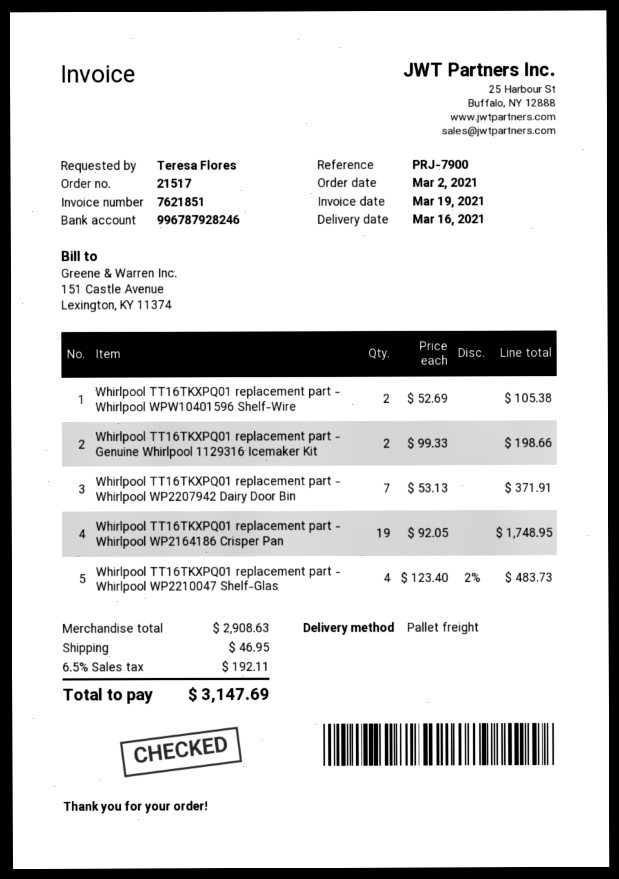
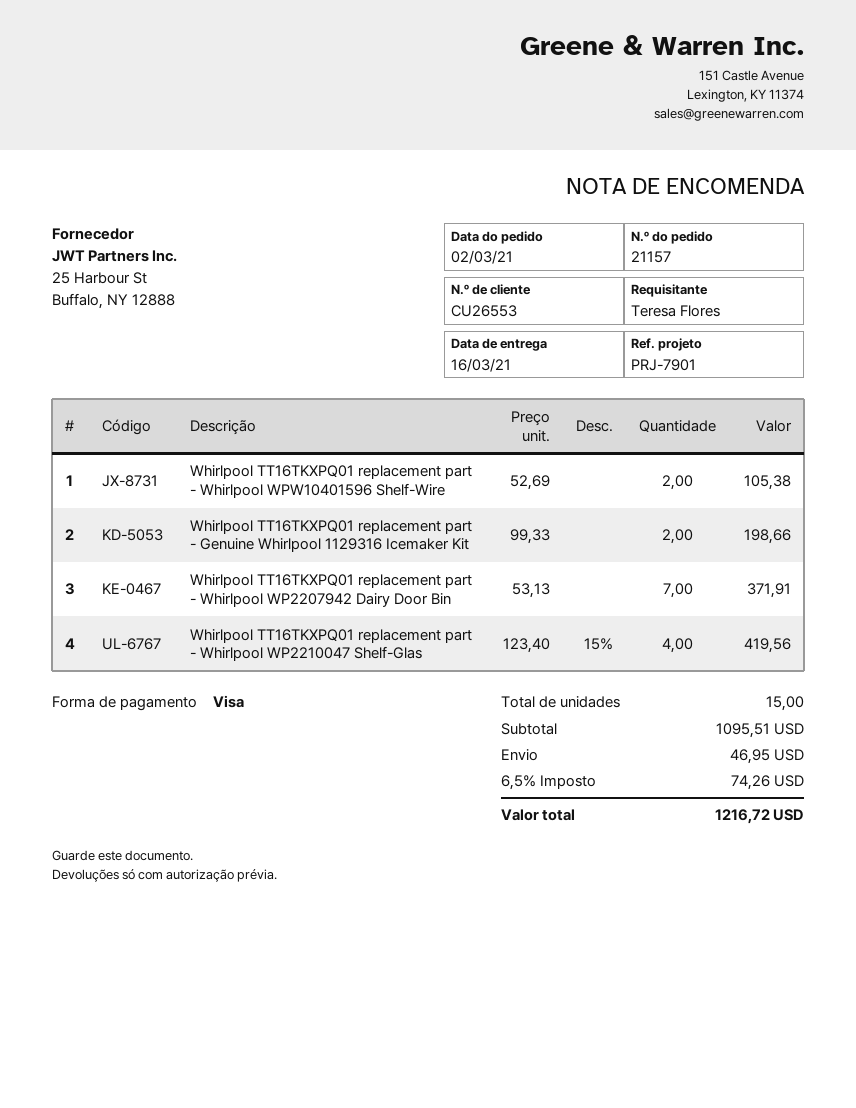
order number: 21517 -> 21157
reference: PRJ-7900 -> PRJ-7901
Whirlpool TT16TKXPQ01 replacement part - Whirlpool WP2164186 Crisper Pan: 19 x 92.05 = 1748.95 -> none
Whirlpool TT16TKXPQ01 replacement part - Whirlpool WP2210047 Shelf-Glas: 4 x 123.40 - 2% = 483.73 -> 4 x 123.40 - 15% = 419.56
subtotal: 2908.63 -> 1095.51
tax: 6.5% = 192.11 -> 6.5% = 74.26
total: 3147.69 -> 1216.72

